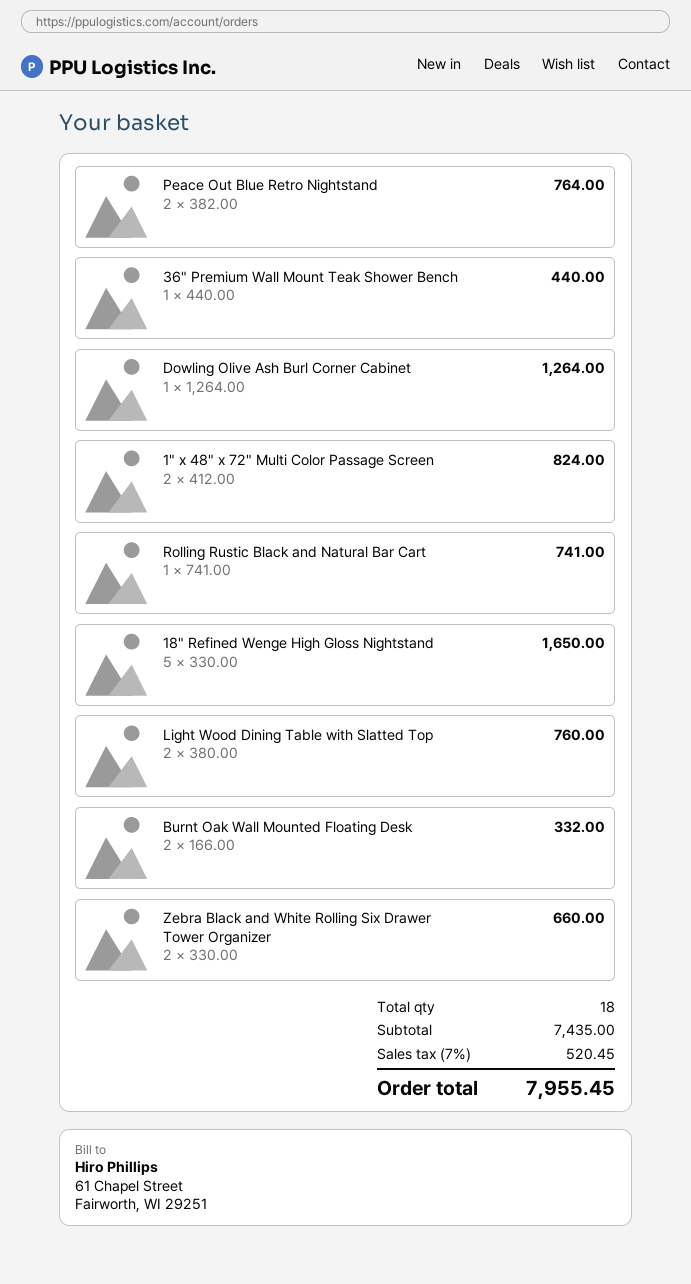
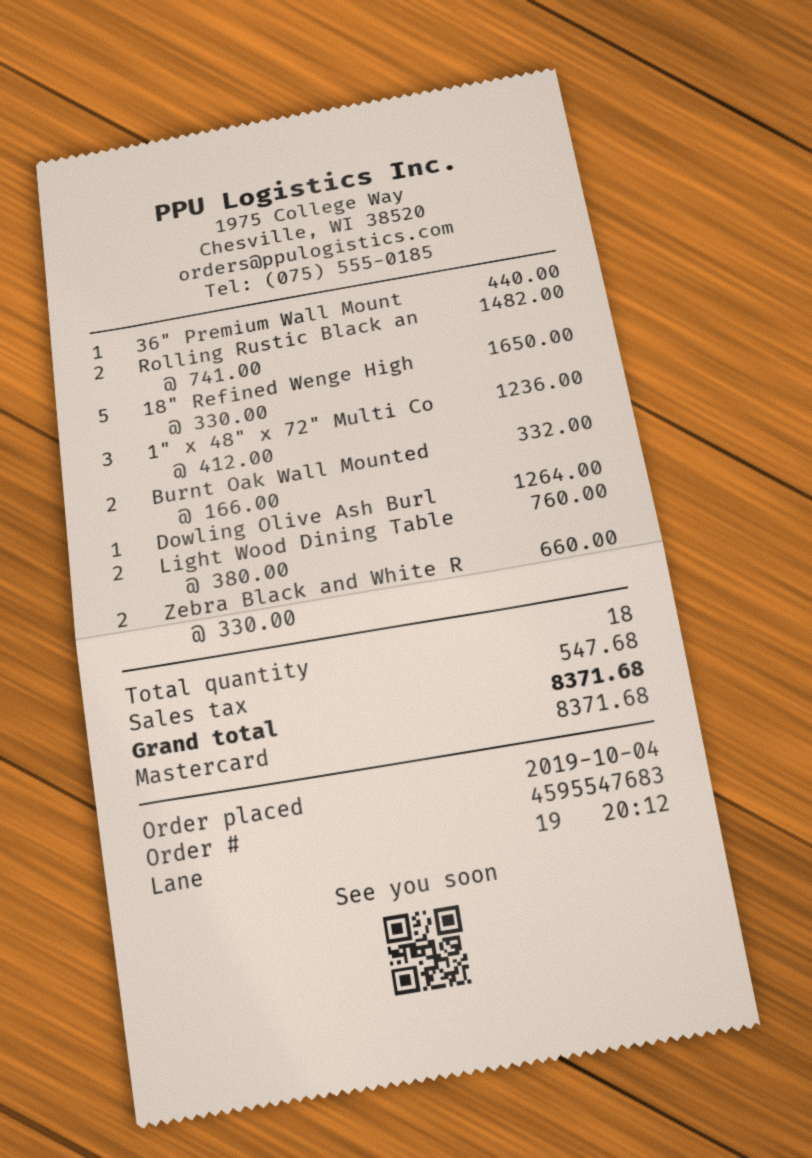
Peace Out Blue Retro Nightstand: 2 x 382.00 = 764.00 -> none
1" x 48" x 72" Multi Color Passage Screen: 2 x 412.00 = 824.00 -> 3 x 412.00 = 1236.00
Rolling Rustic Black and Natural Bar Cart: 1 x 741.00 = 741.00 -> 2 x 741.00 = 1482.00
tax: 520.45 -> 547.68
total: 7955.45 -> 8371.68

